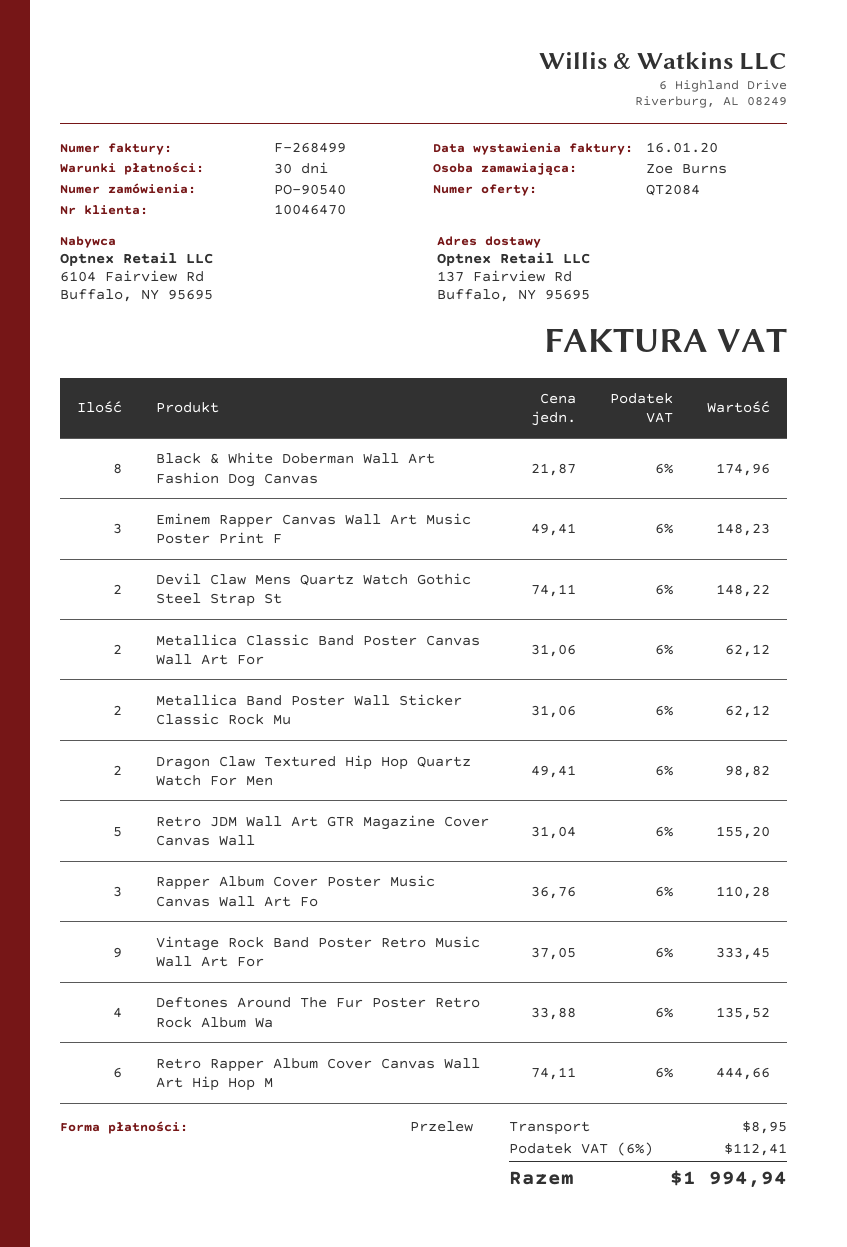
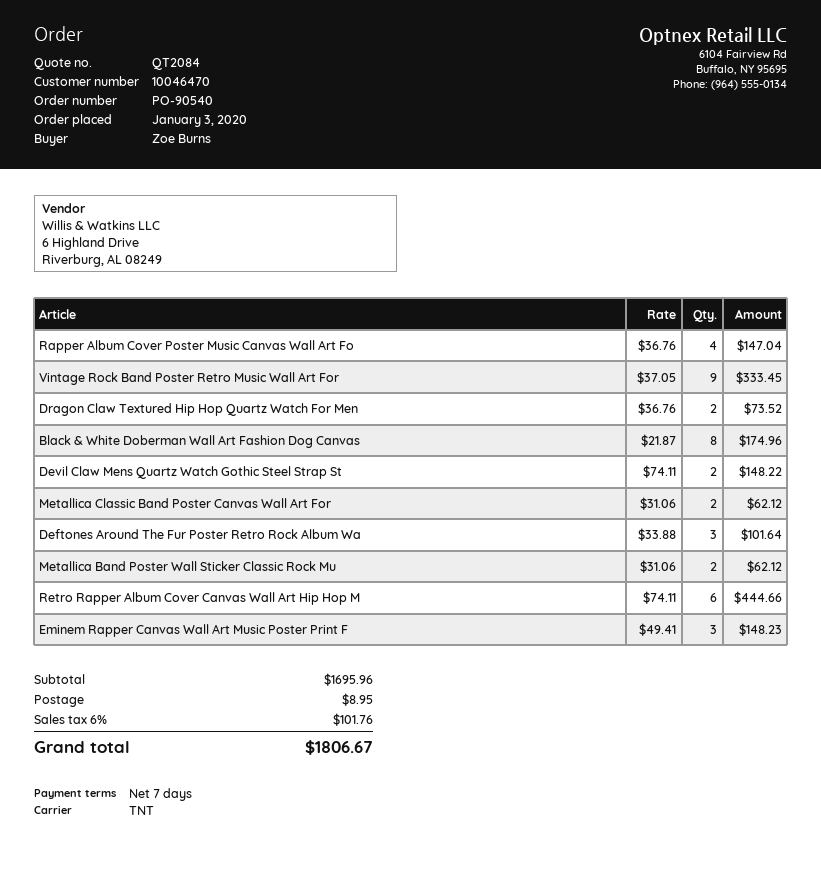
payment terms: 30 days -> 7 days
Dragon Claw Textured Hip Hop Quartz Watch For Men: 2 x 49.41 = 98.82 -> 2 x 36.76 = 73.52
Retro JDM Wall Art GTR Magazine Cover Canvas Wall: 5 x 31.04 = 155.20 -> none
Rapper Album Cover Poster Music Canvas Wall Art Fo: 3 x 36.76 = 110.28 -> 4 x 36.76 = 147.04
Deftones Around The Fur Poster Retro Rock Album Wa: 4 x 33.88 = 135.52 -> 3 x 33.88 = 101.64
tax: 6% = 112.41 -> 6% = 101.76
total: 1994.94 -> 1806.67

